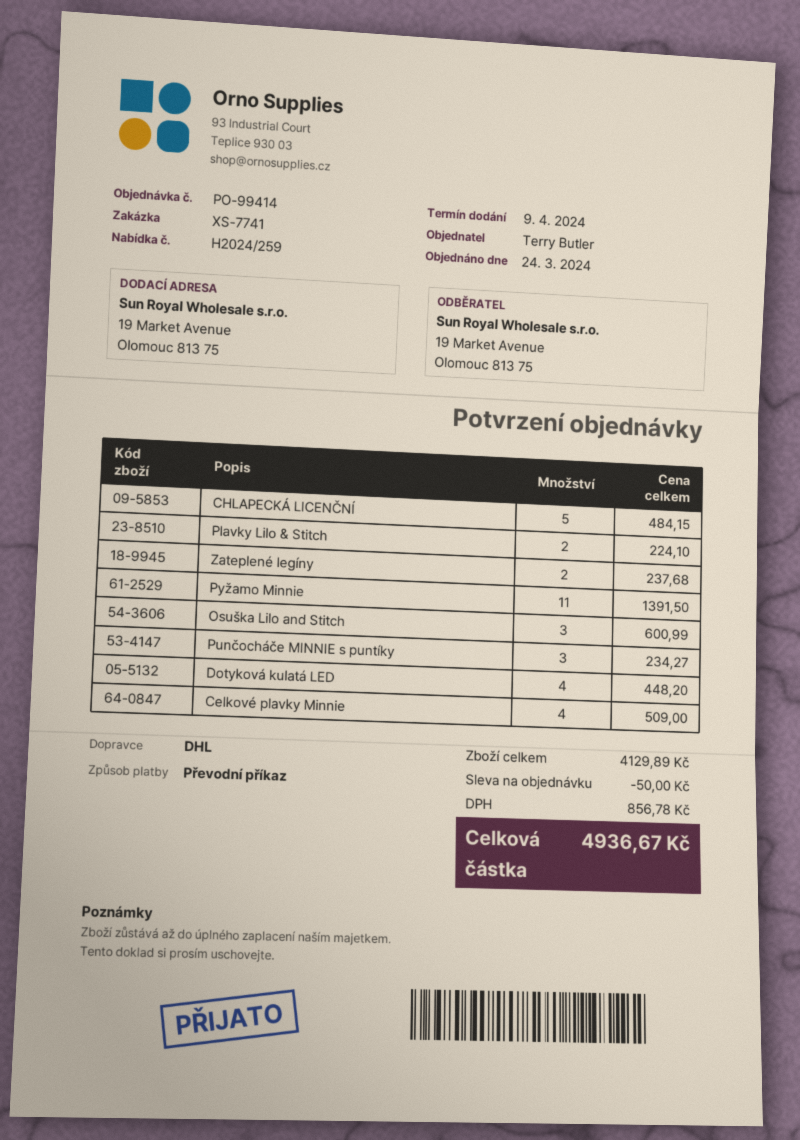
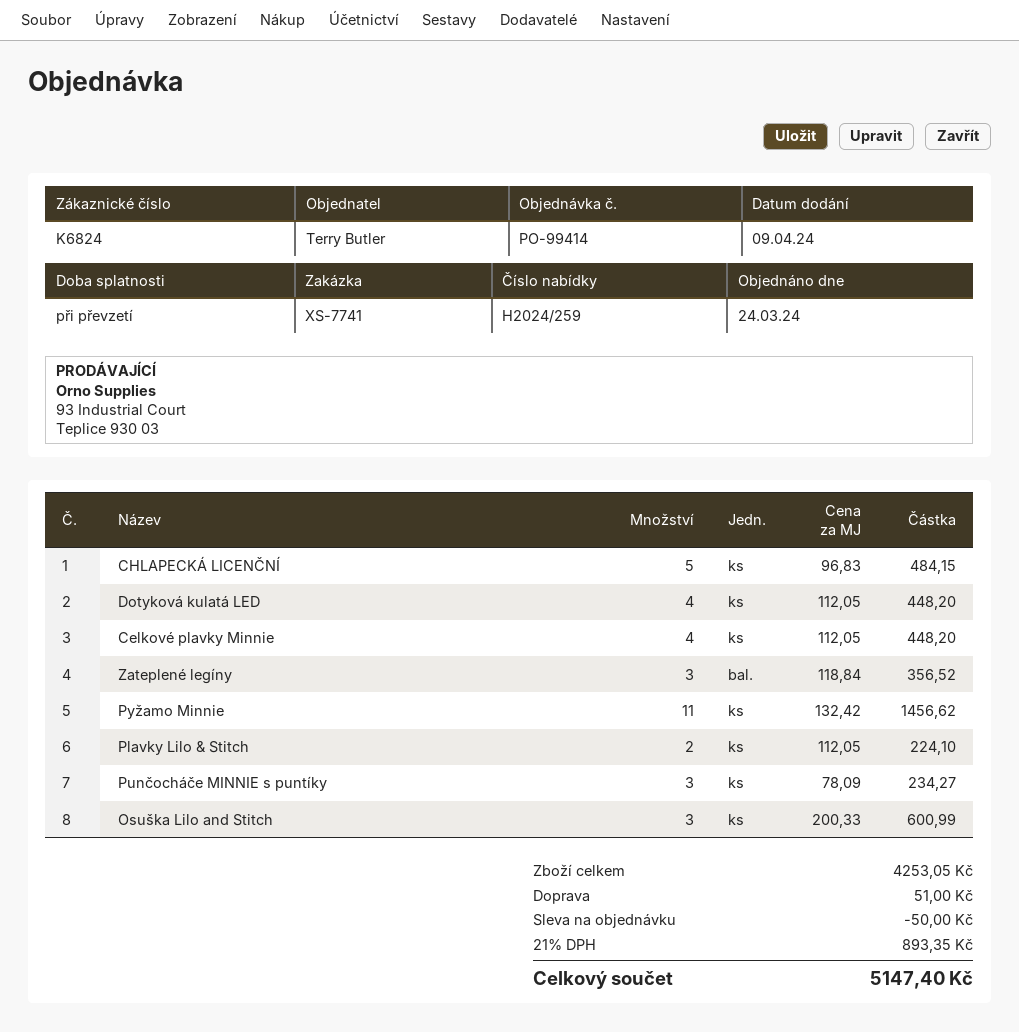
Zateplené legíny: 2 for 237.68 -> 3 for 356.52
Pyžamo Minnie: 11 for 1391.50 -> 11 for 1456.62
Celkové plavky Minnie: 4 for 509.00 -> 4 for 448.20
subtotal: 4129.89 -> 4253.05
shipping: none -> 51.00
tax: 856.78 -> 893.35
total: 4936.67 -> 5147.40

